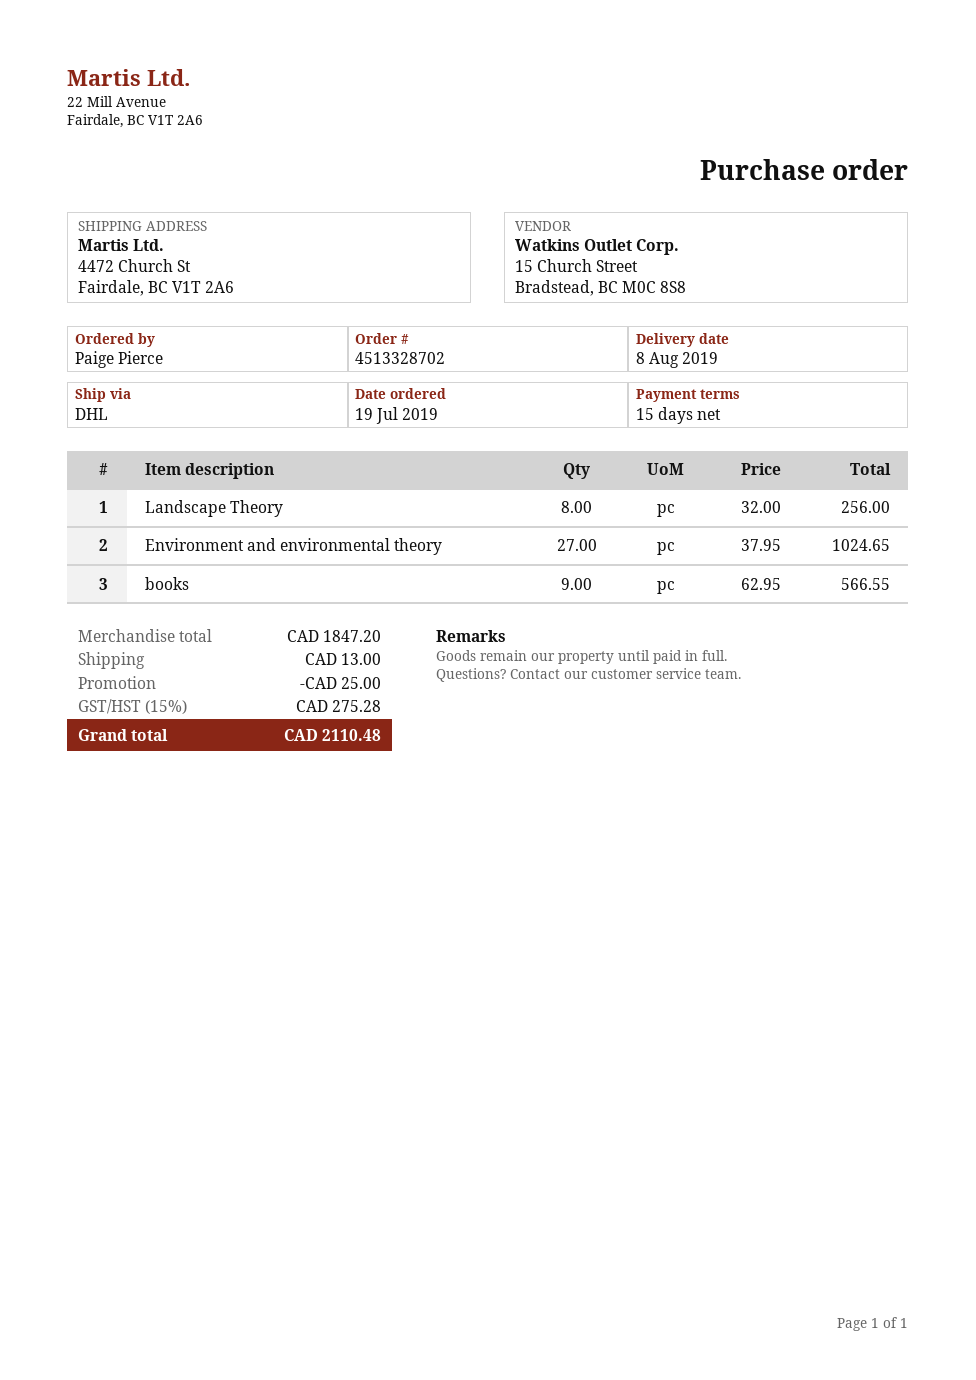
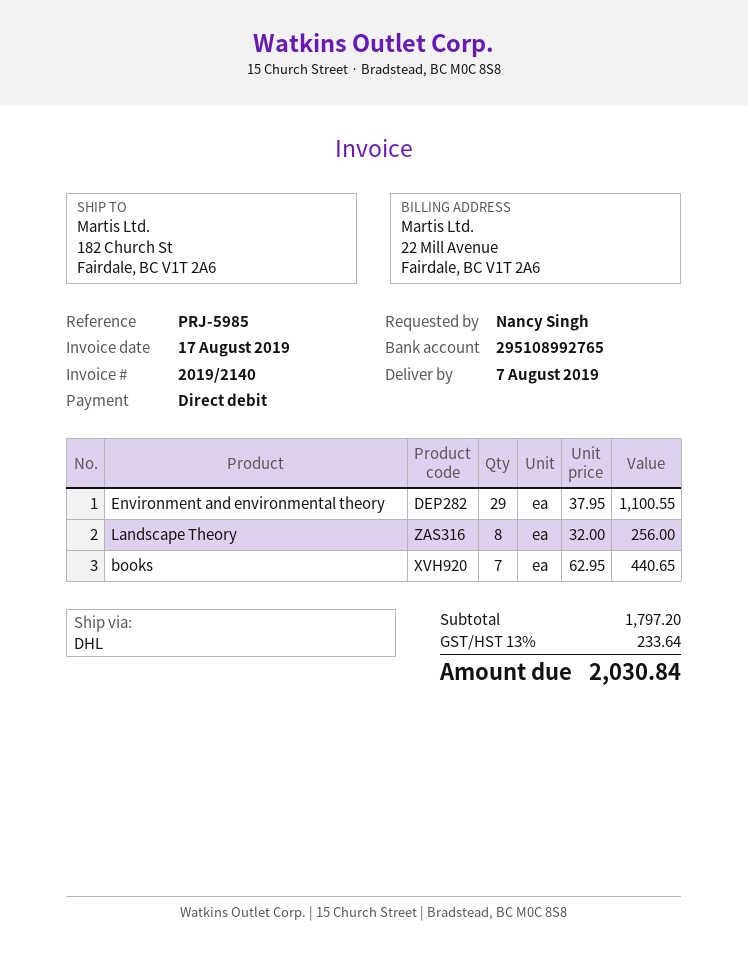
delivery date: 2019-08-08 -> 2019-08-07
ordered by: Paige Pierce -> Nancy Singh
ship to: 4472 Church St, Fairdale, BC V1T 2A6 -> 182 Church St, Fairdale, BC V1T 2A6
Environment and environmental theory: 27 x 37.95 = 1024.65 -> 29 x 37.95 = 1100.55
books: 9 x 62.95 = 566.55 -> 7 x 62.95 = 440.65
subtotal: 1847.20 -> 1797.20
discount: 25.00 -> none
shipping: 13.00 -> none
tax: 15% = 275.28 -> 13% = 233.64
total: 2110.48 -> 2030.84

